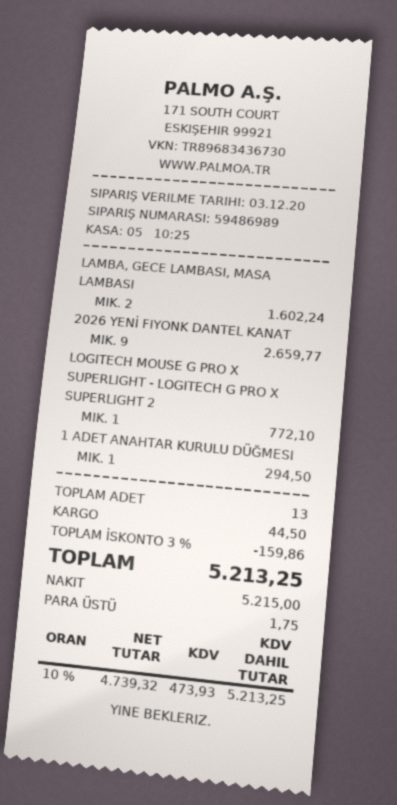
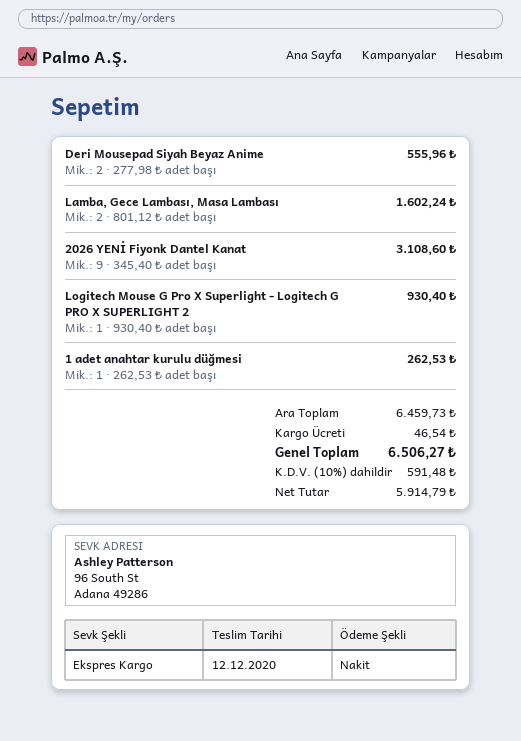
2026 YENİ FIYONK DANTEL KANAT: 9 for 2659.77 -> 9 for 3108.60
LOGITECH MOUSE G PRO X SUPERLIGHT - LOGITECH G PRO X SUPERLIGHT 2: 1 for 772.10 -> 1 for 930.40
1 ADET ANAHTAR KURULU DÜĞMESI: 1 for 294.50 -> 1 for 262.53
Deri Mousepad Siyah Beyaz Anime: none -> 2 for 555.96
discount: 3% = 159.86 -> none
shipping: 44.50 -> 46.54
net: 4739.32 -> 5914.79
tax: 10% = 473.93 -> 10% = 591.48
total: 5213.25 -> 6506.27

